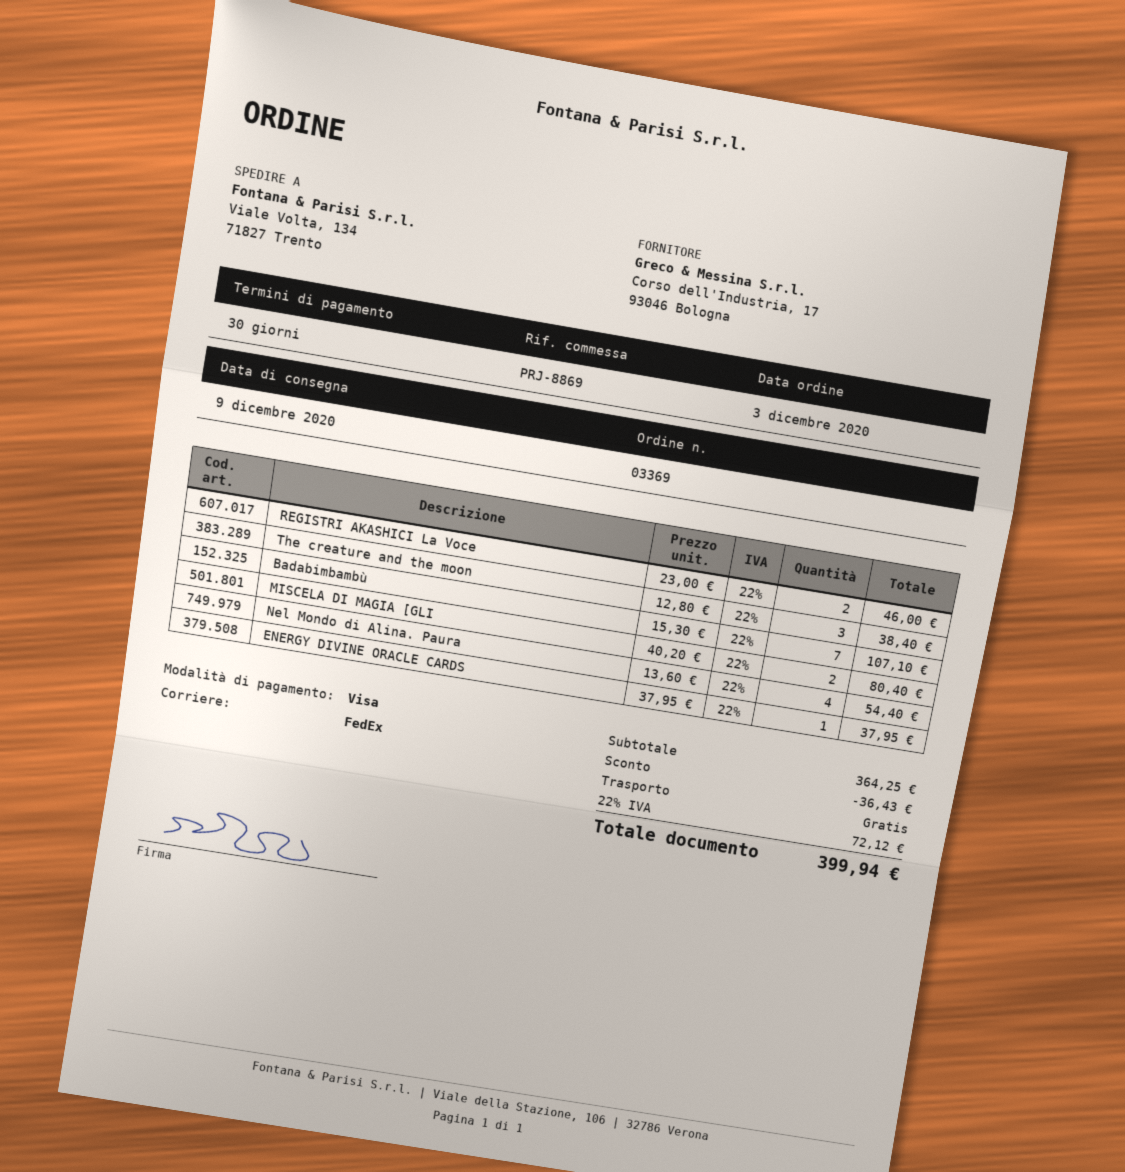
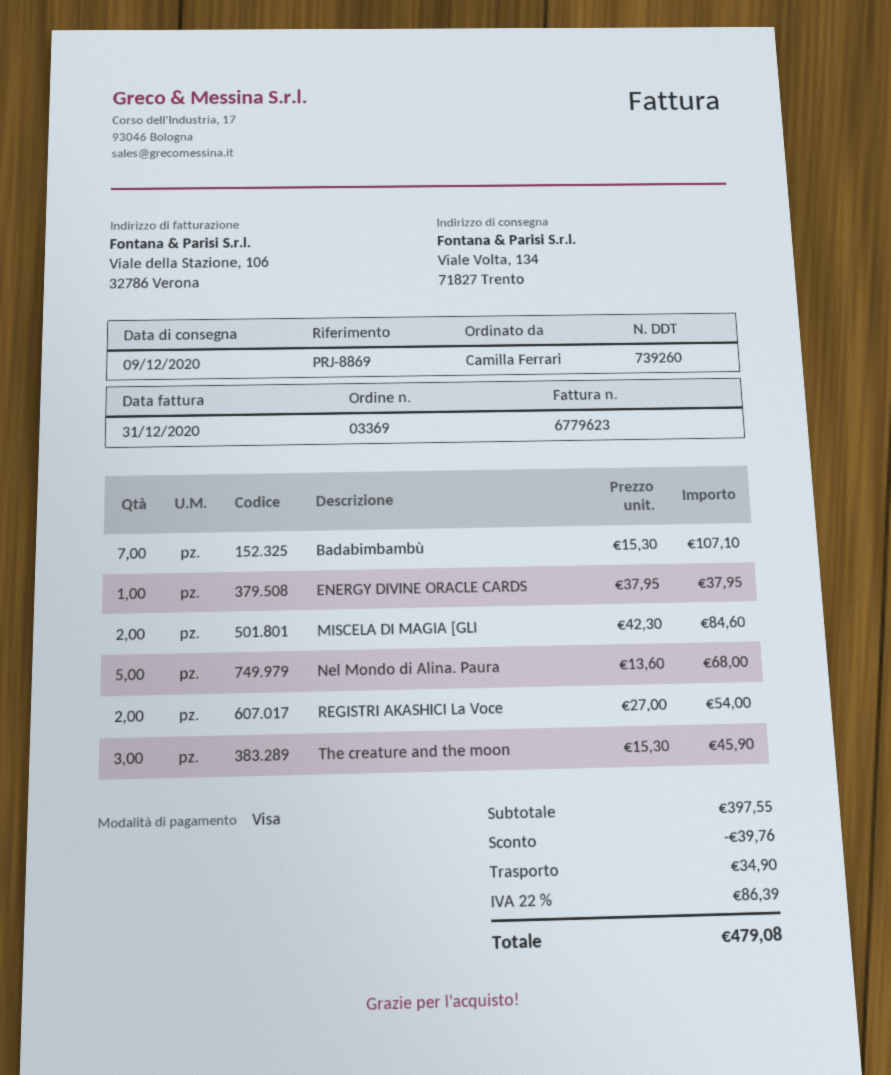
REGISTRI AKASHICI La Voce: 2 x 23.00 = 46.00 -> 2 x 27.00 = 54.00
The creature and the moon: 3 x 12.80 = 38.40 -> 3 x 15.30 = 45.90
MISCELA DI MAGIA [GLI: 2 x 40.20 = 80.40 -> 2 x 42.30 = 84.60
Nel Mondo di Alina. Paura: 4 x 13.60 = 54.40 -> 5 x 13.60 = 68.00
subtotal: 364.25 -> 397.55
discount: 36.43 -> 39.76
shipping: 0.00 -> 34.90
tax: 22% = 72.12 -> 22% = 86.39
total: 399.94 -> 479.08

